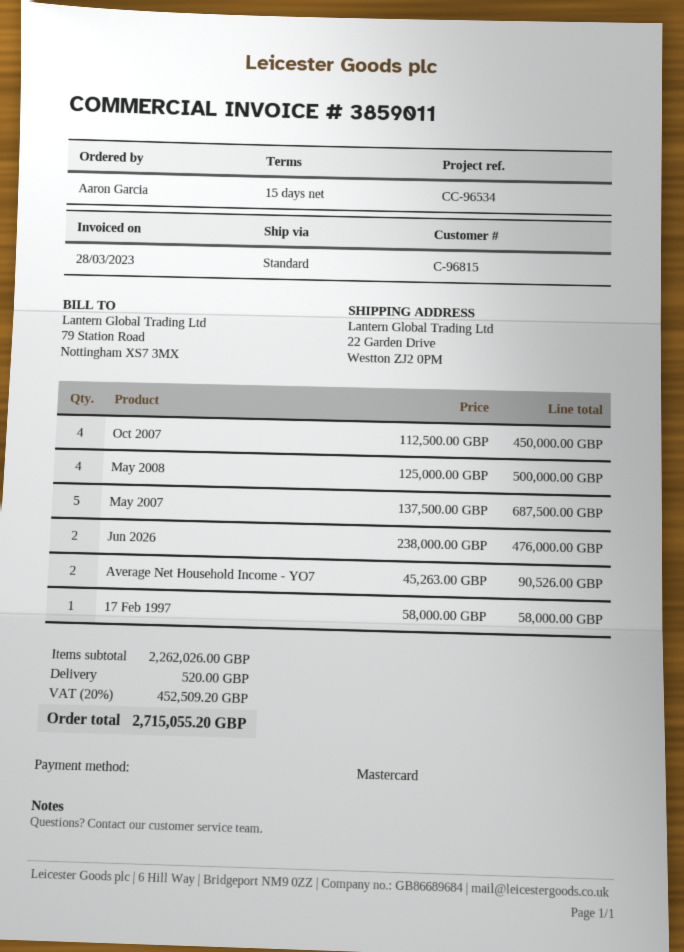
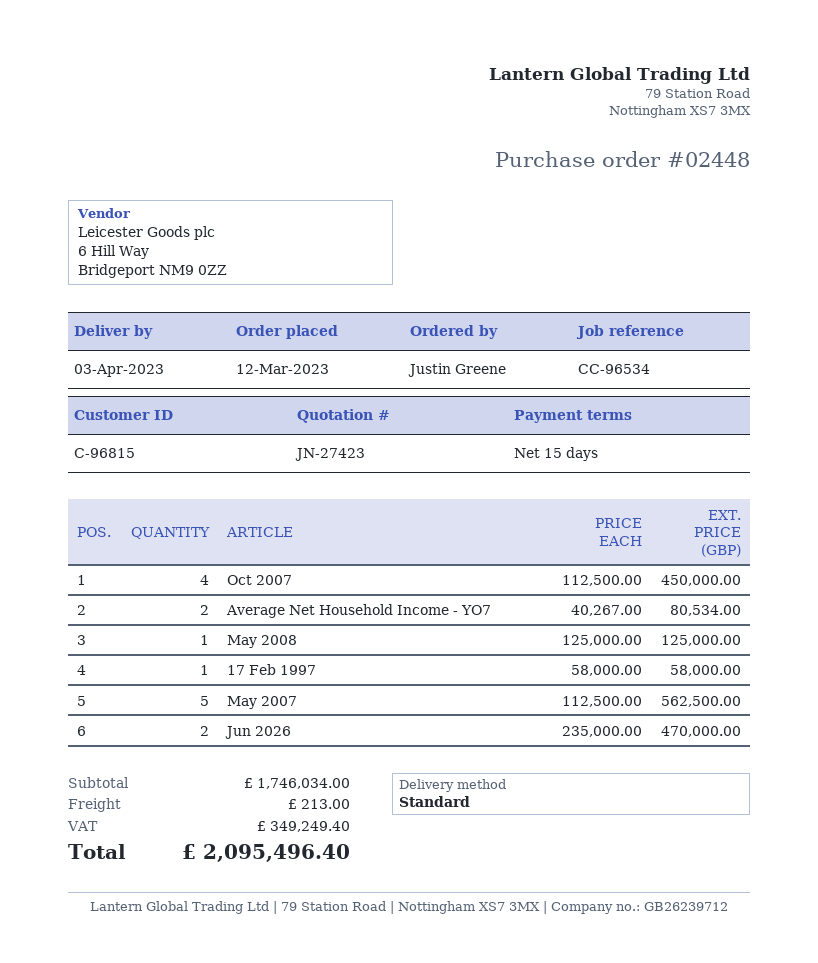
ordered by: Aaron Garcia -> Justin Greene
May 2008: 4 x 125000.00 = 500000.00 -> 1 x 125000.00 = 125000.00
May 2007: 5 x 137500.00 = 687500.00 -> 5 x 112500.00 = 562500.00
Jun 2026: 2 x 238000.00 = 476000.00 -> 2 x 235000.00 = 470000.00
Average Net Household Income - YO7: 2 x 45263.00 = 90526.00 -> 2 x 40267.00 = 80534.00
subtotal: 2262026.00 -> 1746034.00
shipping: 520.00 -> 213.00
tax: 452509.20 -> 349249.40
total: 2715055.20 -> 2095496.40

